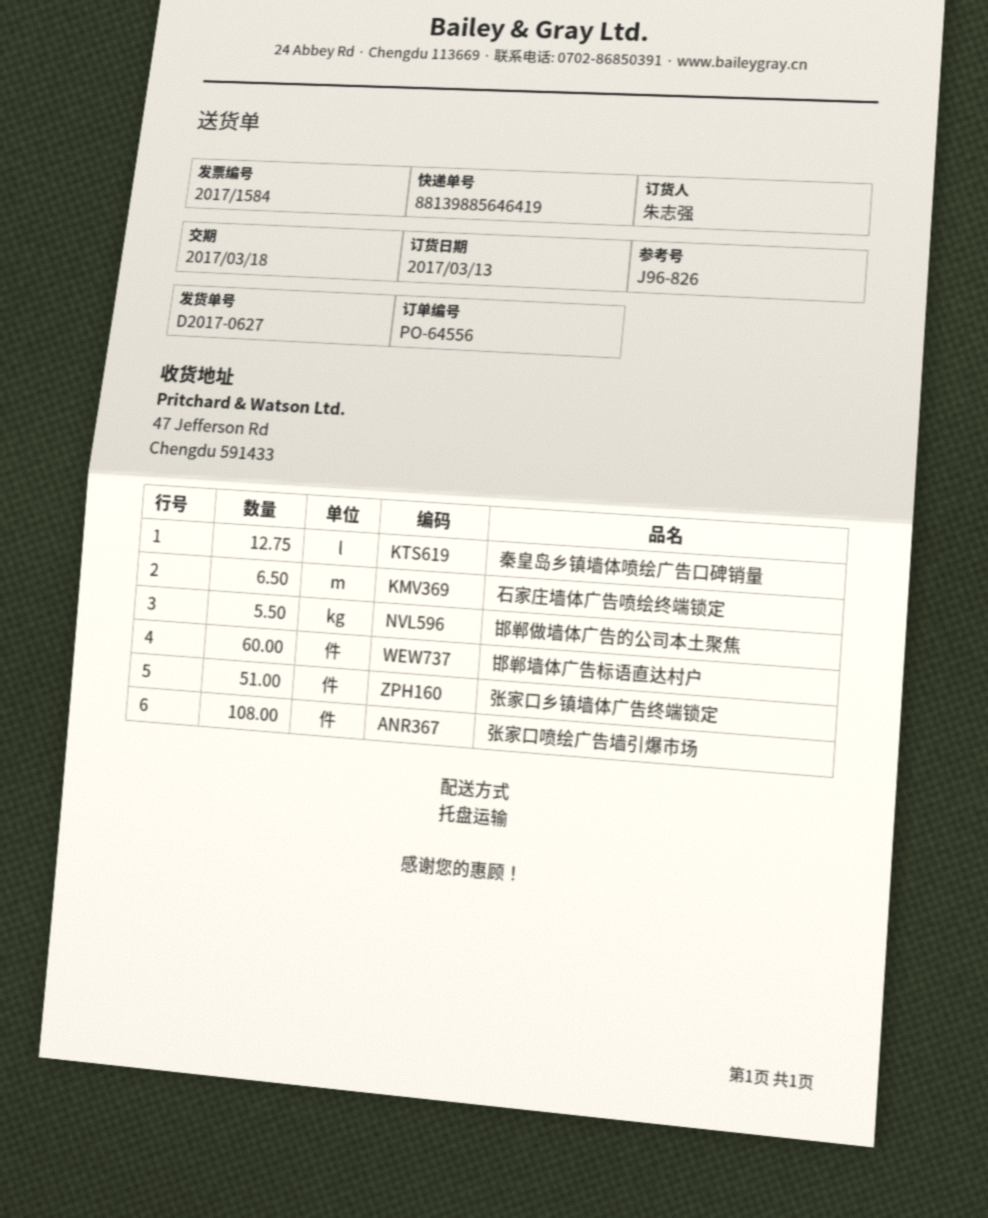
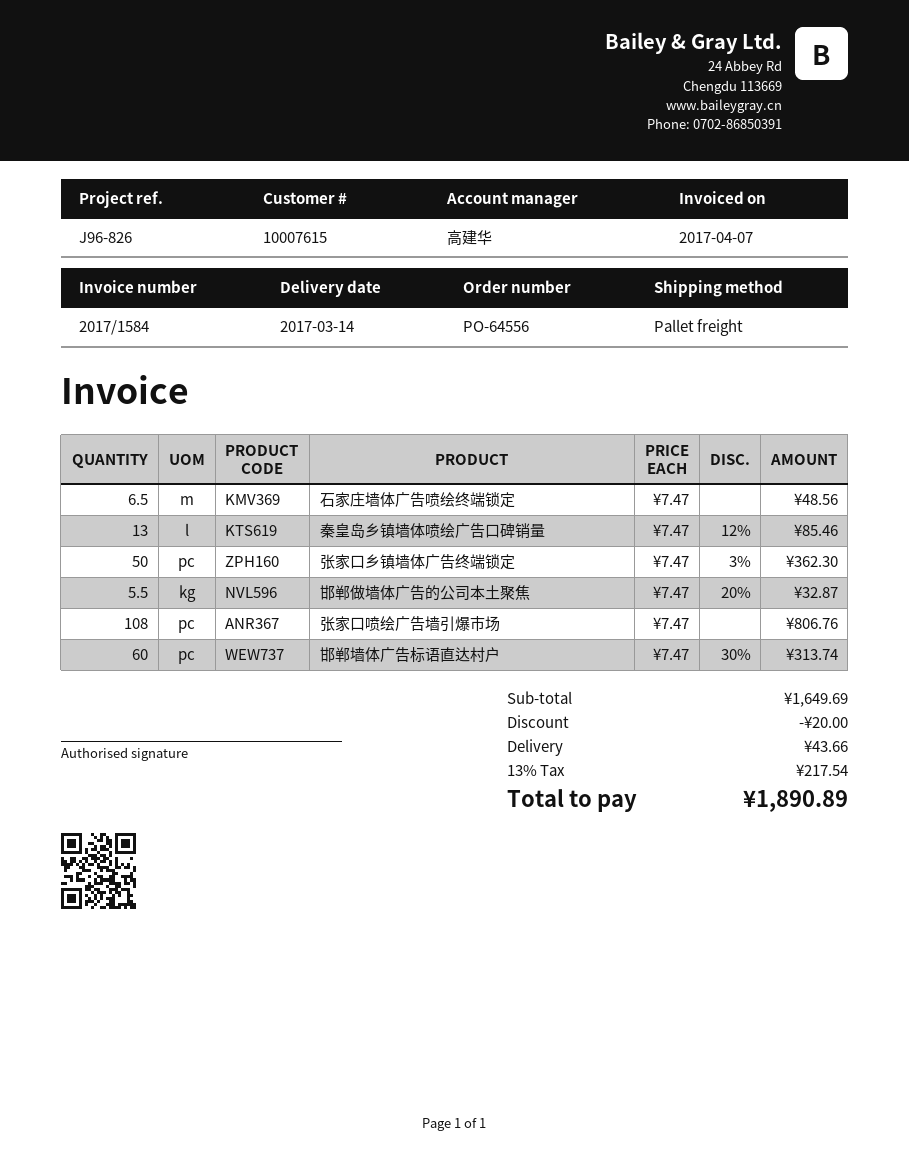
delivery date: 2017-03-18 -> 2017-03-14
秦皇岛乡镇墙体喷绘广告口碑销量: 12.75 -> 13
张家口乡镇墙体广告终端锁定: 51 -> 50

